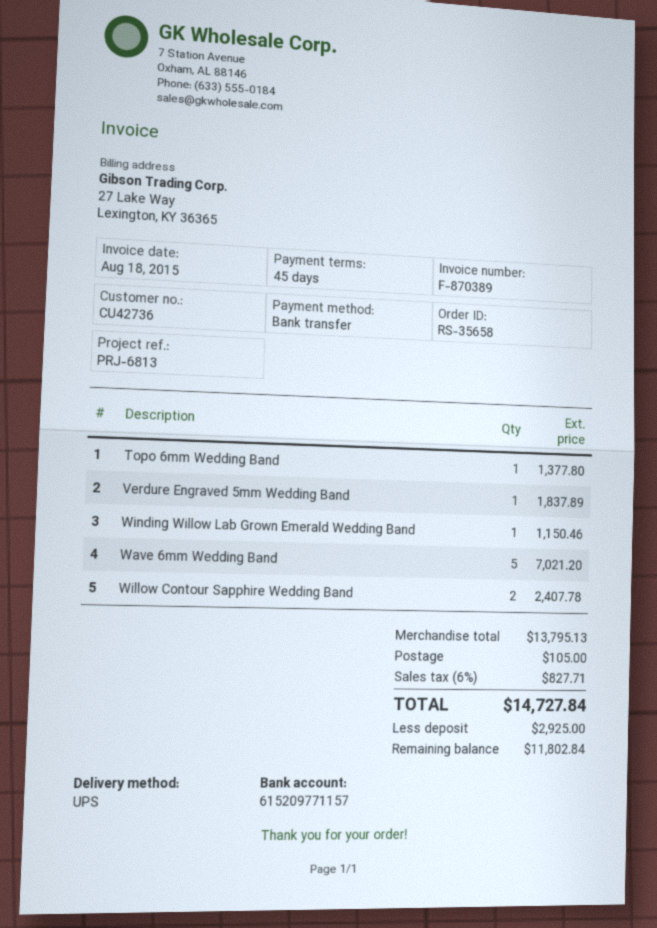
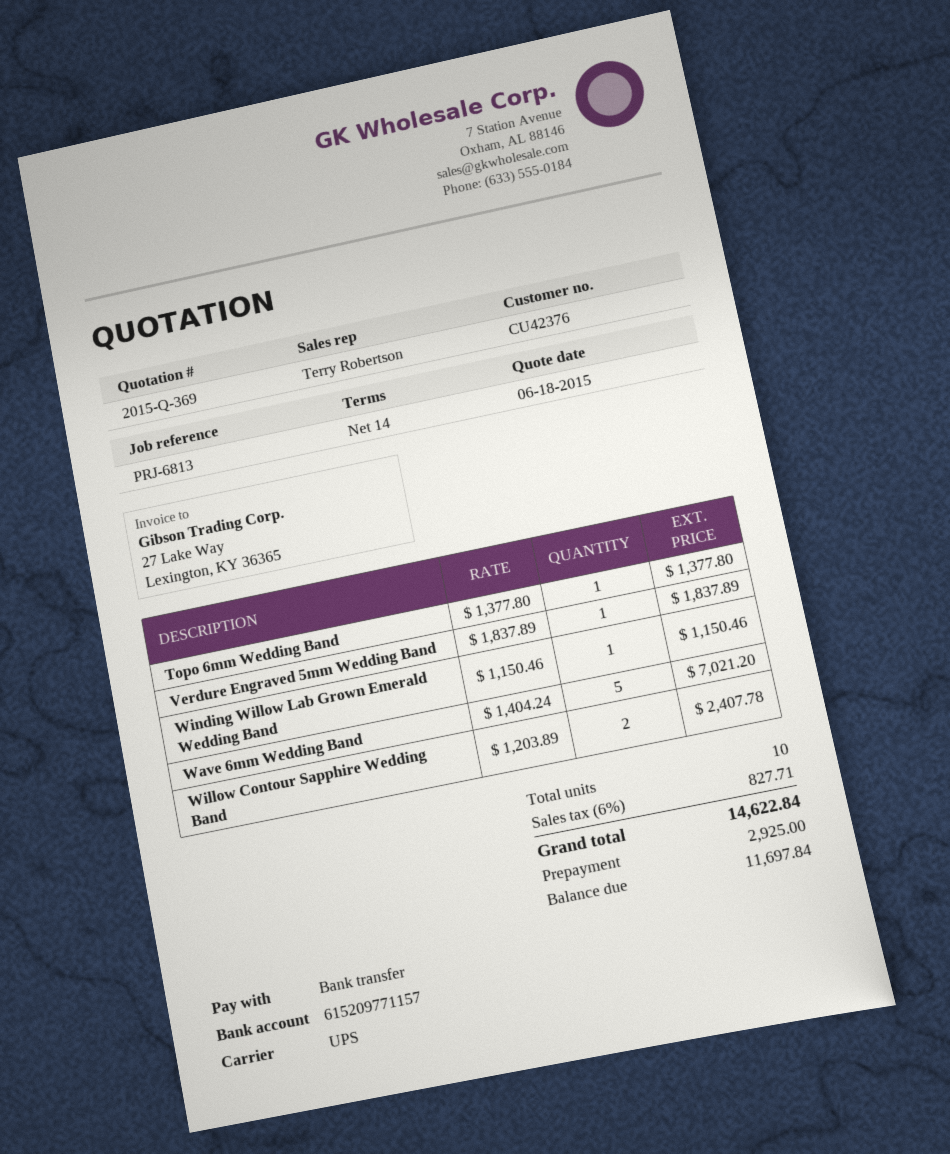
payment terms: 45 days -> 14 days
customer number: CU42736 -> CU42376
shipping: 105.00 -> none
total: 14727.84 -> 14622.84
balance: 11802.84 -> 11697.84

